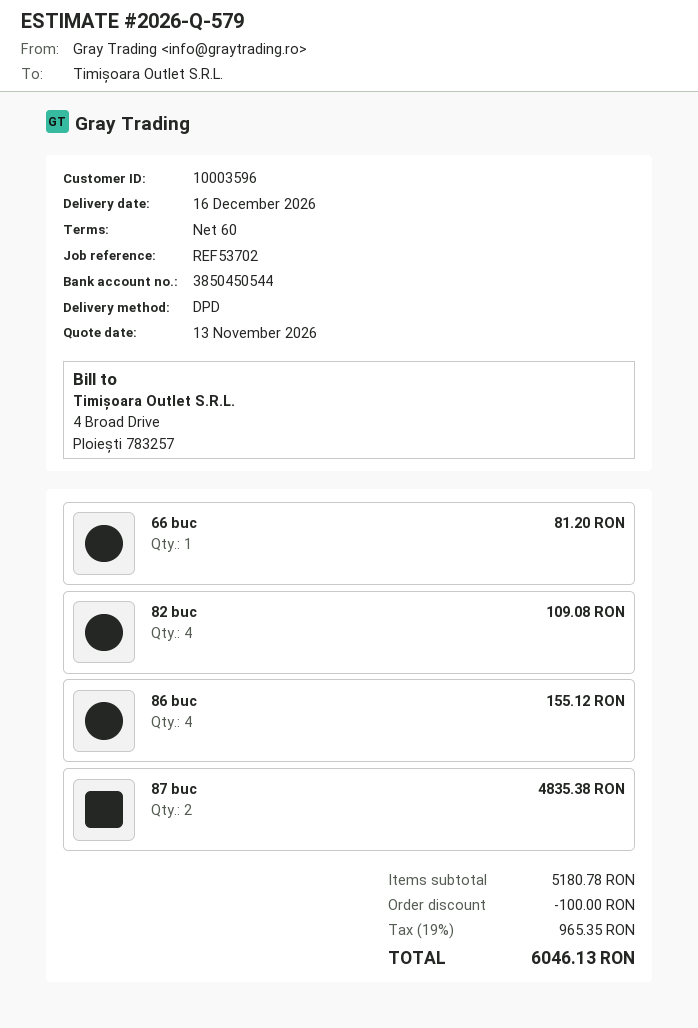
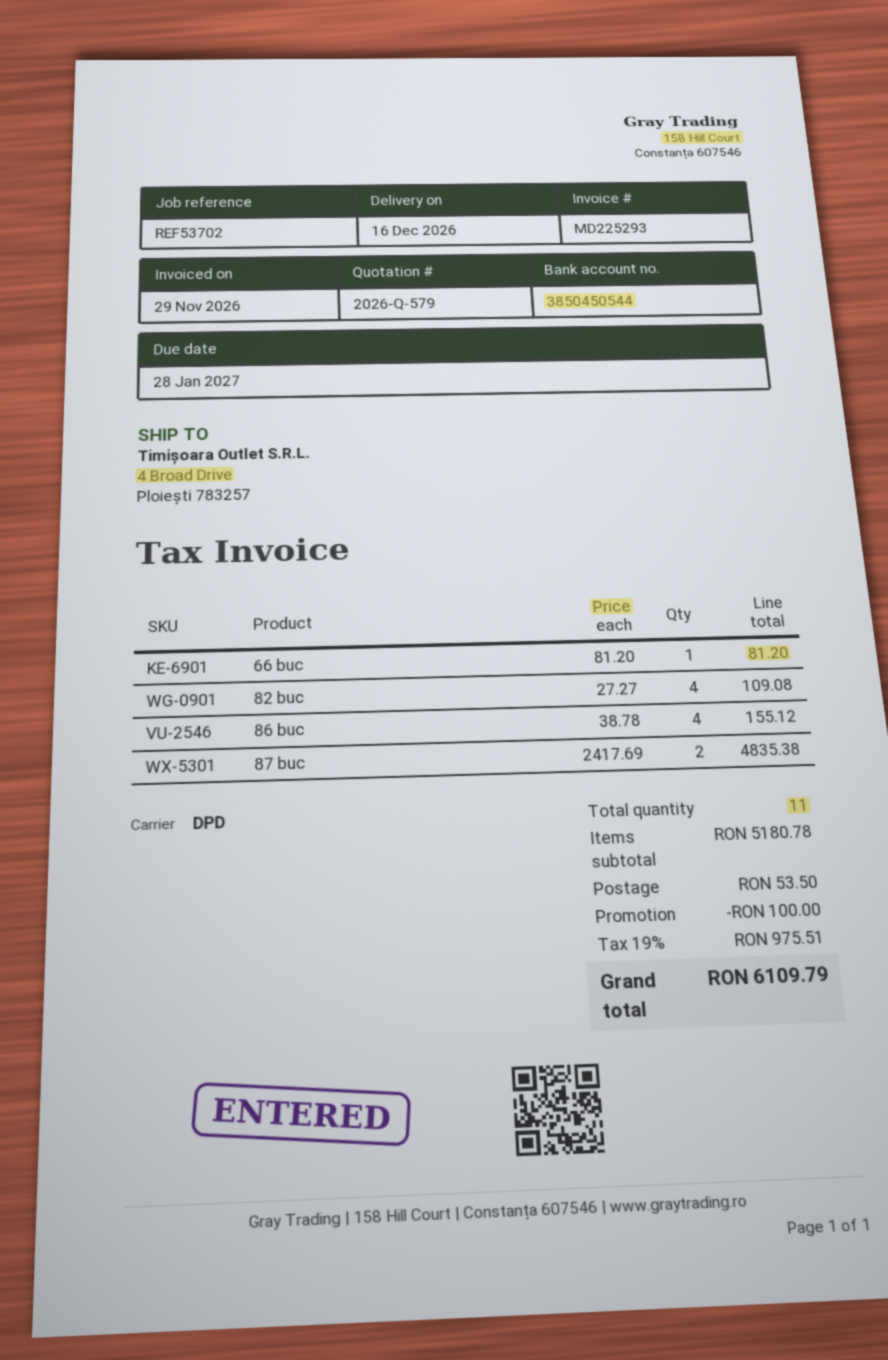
shipping: none -> 53.50
tax: 19% = 965.35 -> 19% = 975.51
total: 6046.13 -> 6109.79

